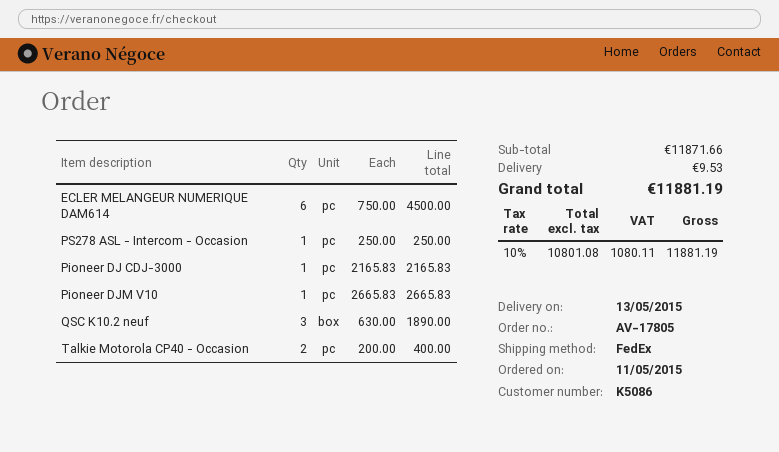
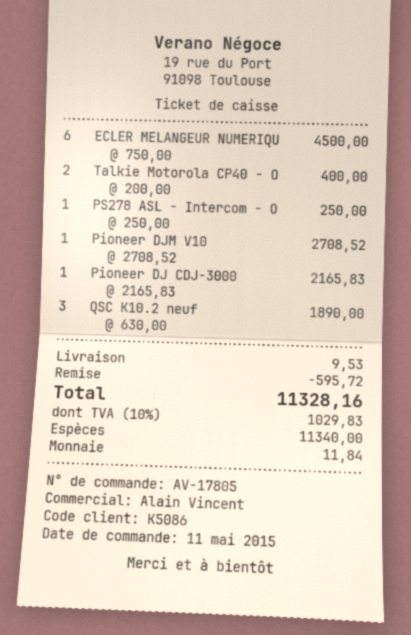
Pioneer DJM V10: 1 x 2665.83 = 2665.83 -> 1 x 2708.52 = 2708.52
discount: none -> 595.72
tax: 10% = 1080.11 -> 10% = 1029.83
total: 11881.19 -> 11328.16

